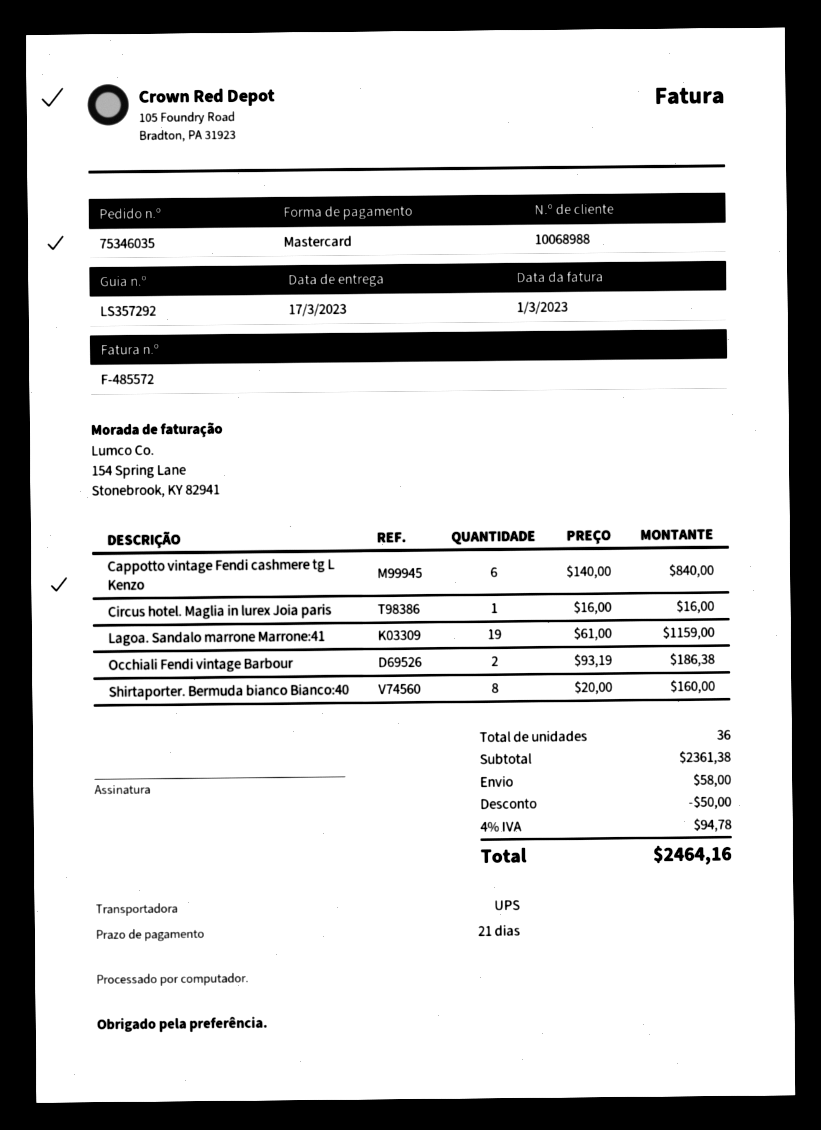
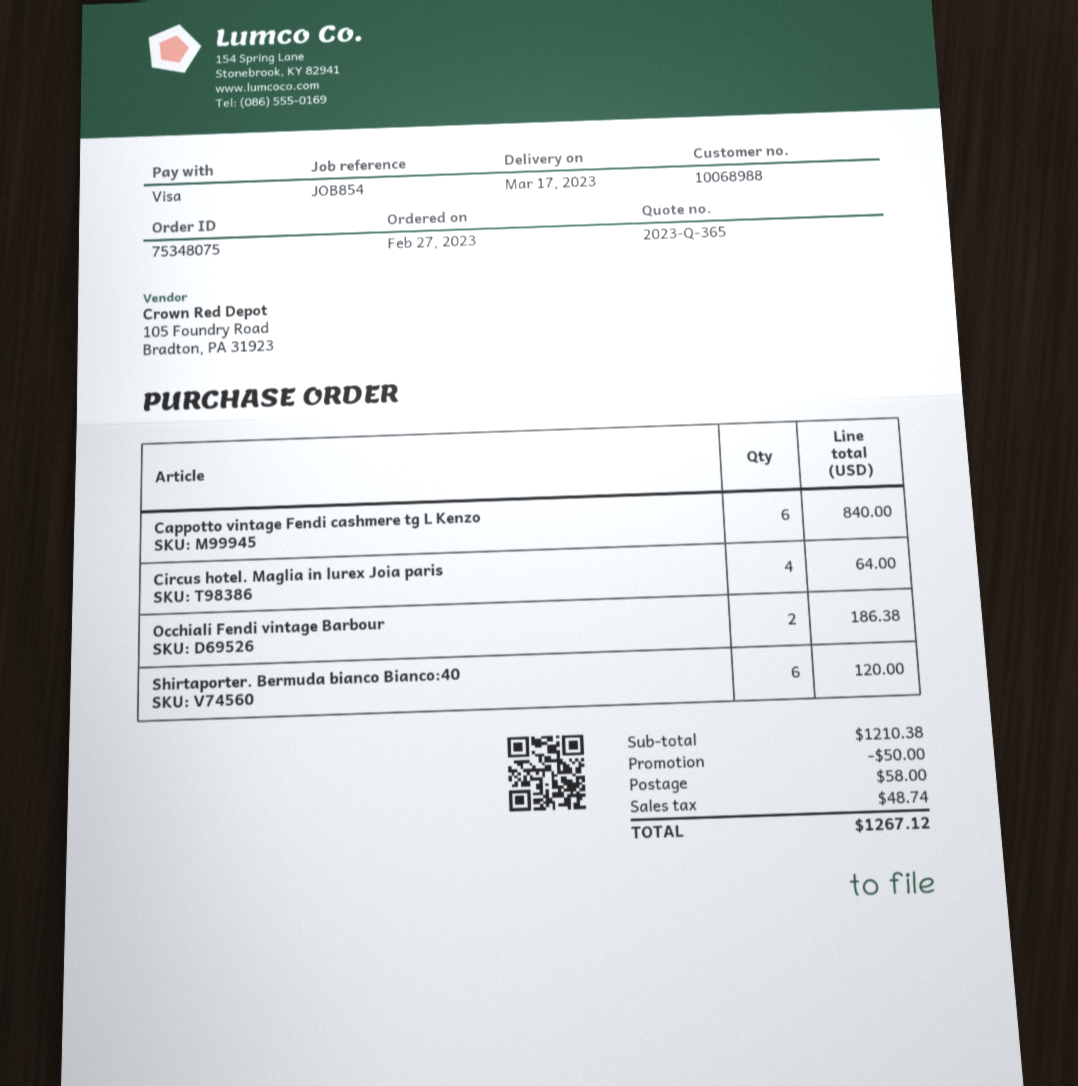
order number: 75346035 -> 75348075
payment method: Mastercard -> Visa
Circus hotel. Maglia in lurex Joia paris: 1 for 16.00 -> 4 for 64.00
Lagoa. Sandalo marrone Marrone:41: 19 for 1159.00 -> none
Shirtaporter. Bermuda bianco Bianco:40: 8 for 160.00 -> 6 for 120.00
subtotal: 2361.38 -> 1210.38
tax: 94.78 -> 48.74
total: 2464.16 -> 1267.12

